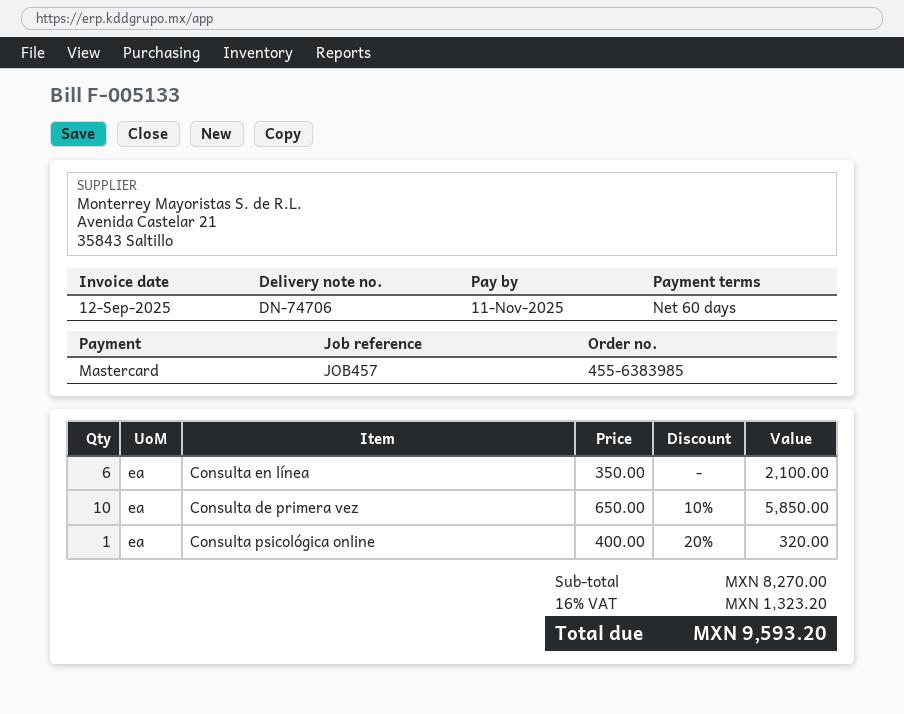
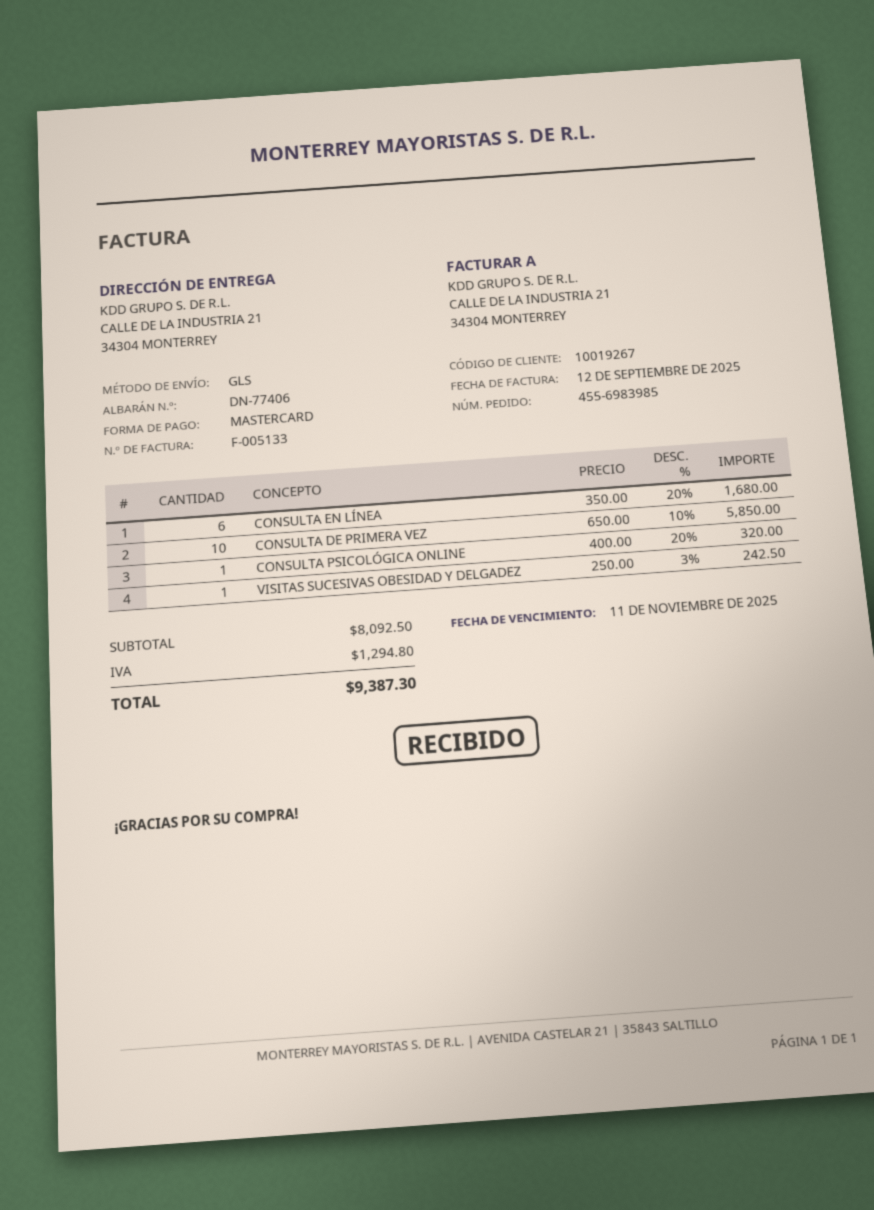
order number: 455-6383985 -> 455-6983985
delivery note number: DN-74706 -> DN-77406
Consulta en línea: 6 x 350.00 = 2100.00 -> 6 x 350.00 - 20% = 1680.00
VISITAS SUCESIVAS OBESIDAD Y DELGADEZ: none -> 1 x 250.00 - 3% = 242.50
subtotal: 8270.00 -> 8092.50
tax: 1323.20 -> 1294.80
total: 9593.20 -> 9387.30

